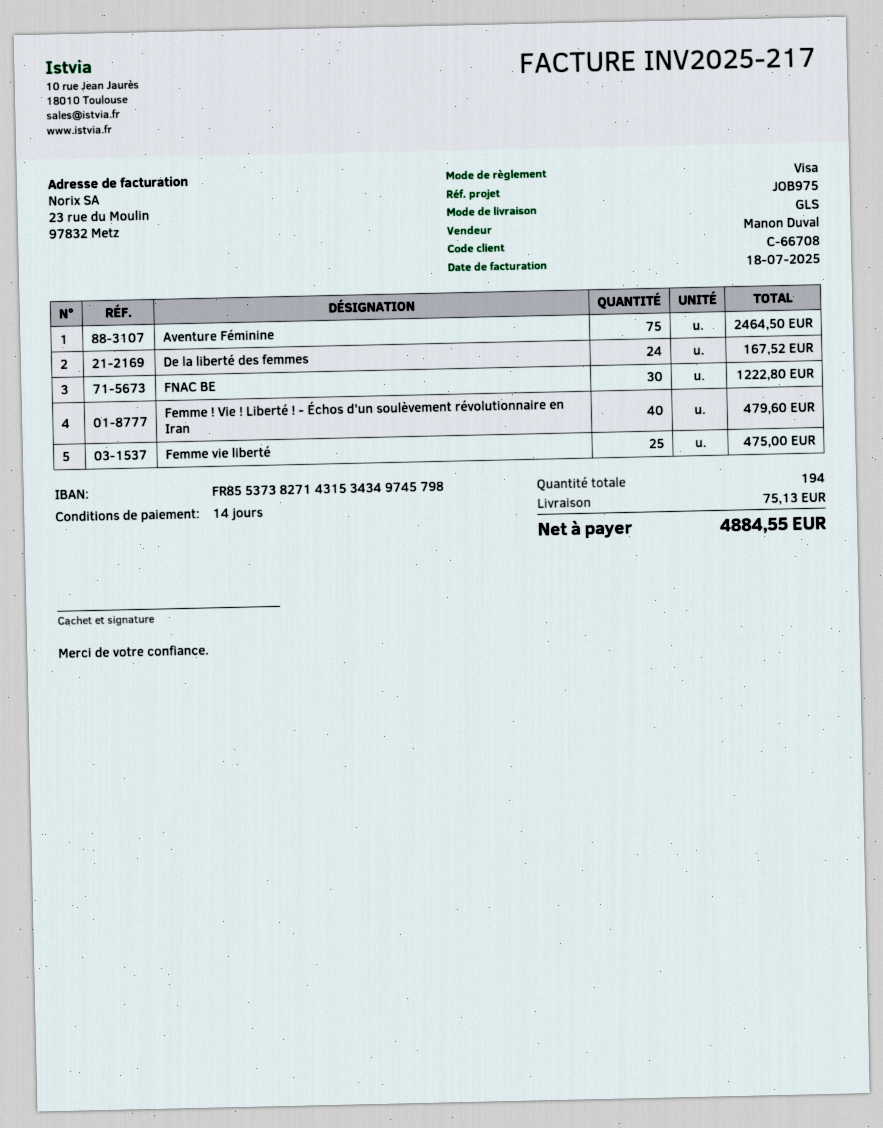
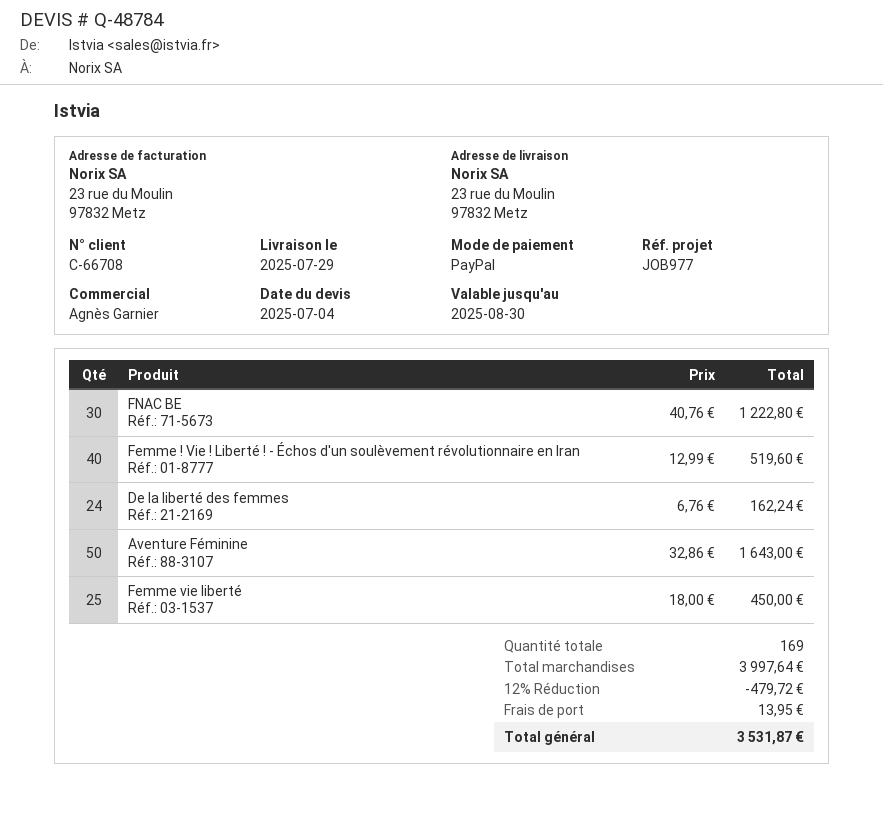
reference: JOB975 -> JOB977
sales rep: Manon Duval -> Agnès Garnier
payment method: Visa -> PayPal
Aventure Féminine: 75 for 2464.50 -> 50 for 1643.00
De la liberté des femmes: 24 for 167.52 -> 24 for 162.24
Femme ! Vie ! Liberté ! - Échos d'un soulèvement révolutionnaire en Iran: 40 for 479.60 -> 40 for 519.60
Femme vie liberté: 25 for 475.00 -> 25 for 450.00
total quantity: 194 -> 169
discount: none -> 12% = 479.72
shipping: 75.13 -> 13.95
total: 4884.55 -> 3531.87

